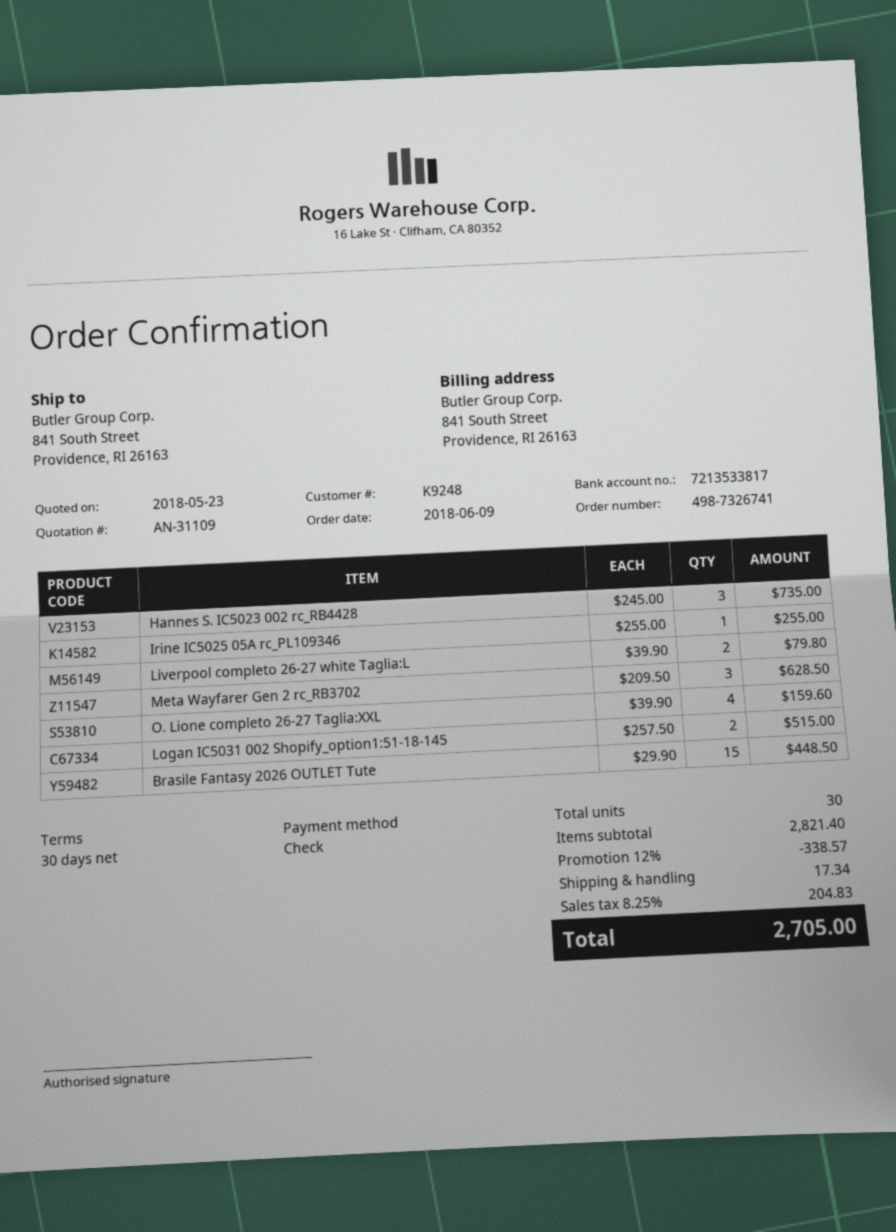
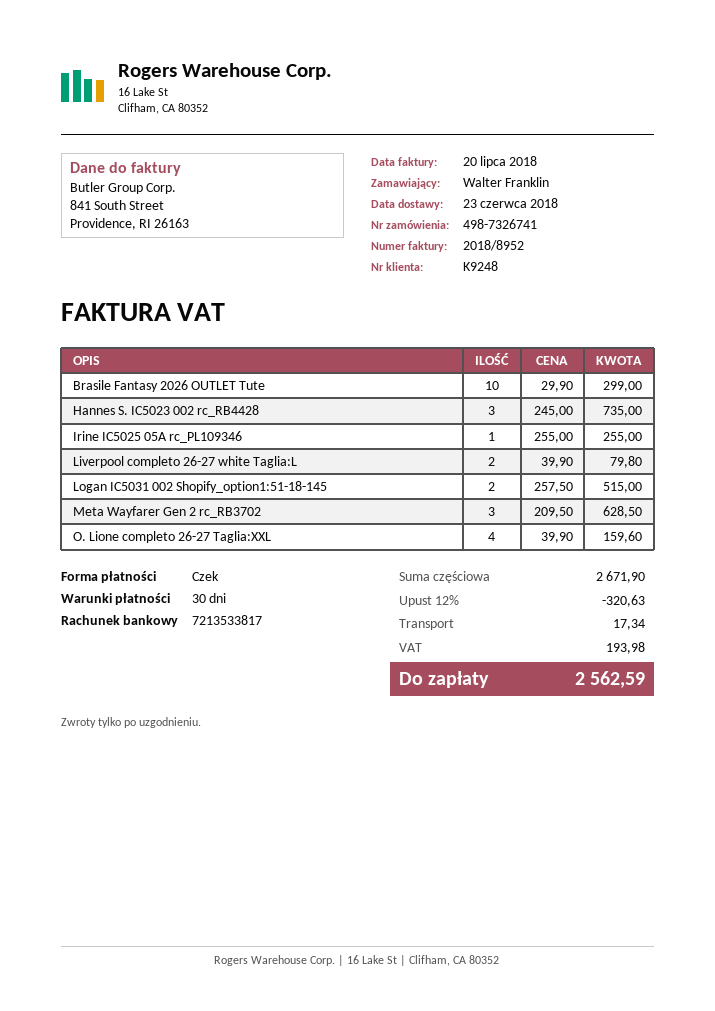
Brasile Fantasy 2026 OUTLET Tute: 15 x 29.90 = 448.50 -> 10 x 29.90 = 299.00
subtotal: 2821.40 -> 2671.90
discount: 12% = 338.57 -> 12% = 320.63
tax: 204.83 -> 193.98
total: 2705.00 -> 2562.59

